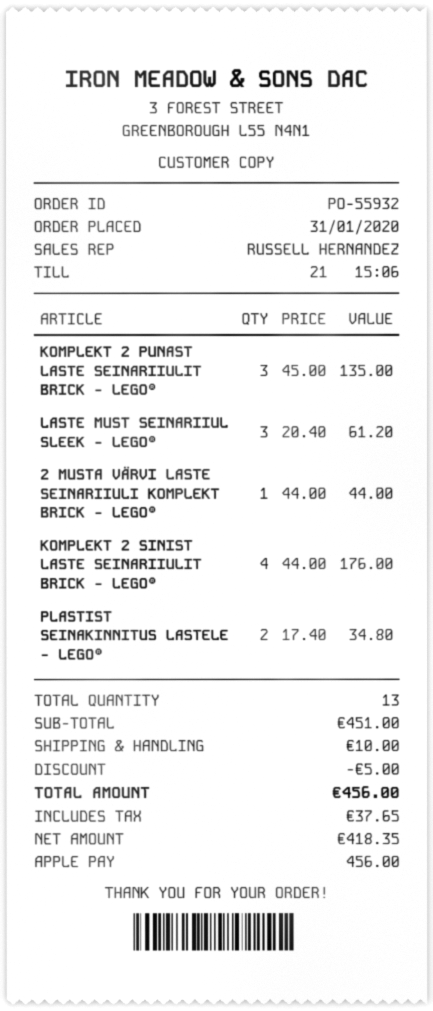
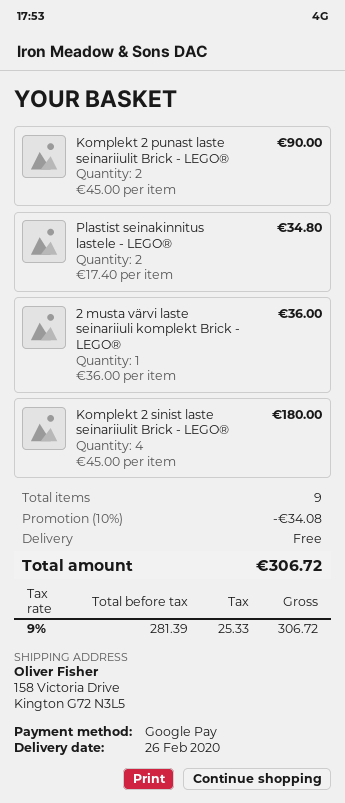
payment method: Apple Pay -> Google Pay
KOMPLEKT 2 PUNAST LASTE SEINARIIULIT BRICK - LEGO®: 3 x 45.00 = 135.00 -> 2 x 45.00 = 90.00
LASTE MUST SEINARIIUL SLEEK - LEGO®: 3 x 20.40 = 61.20 -> none
2 MUSTA VÄRVI LASTE SEINARIIULI KOMPLEKT BRICK - LEGO®: 1 x 44.00 = 44.00 -> 1 x 36.00 = 36.00
KOMPLEKT 2 SINIST LASTE SEINARIIULIT BRICK - LEGO®: 4 x 44.00 = 176.00 -> 4 x 45.00 = 180.00
total quantity: 13 -> 9
discount: 5.00 -> 34.08
shipping: 10.00 -> 0.00
net: 418.35 -> 281.39
tax: 37.65 -> 25.33
total: 456.00 -> 306.72

